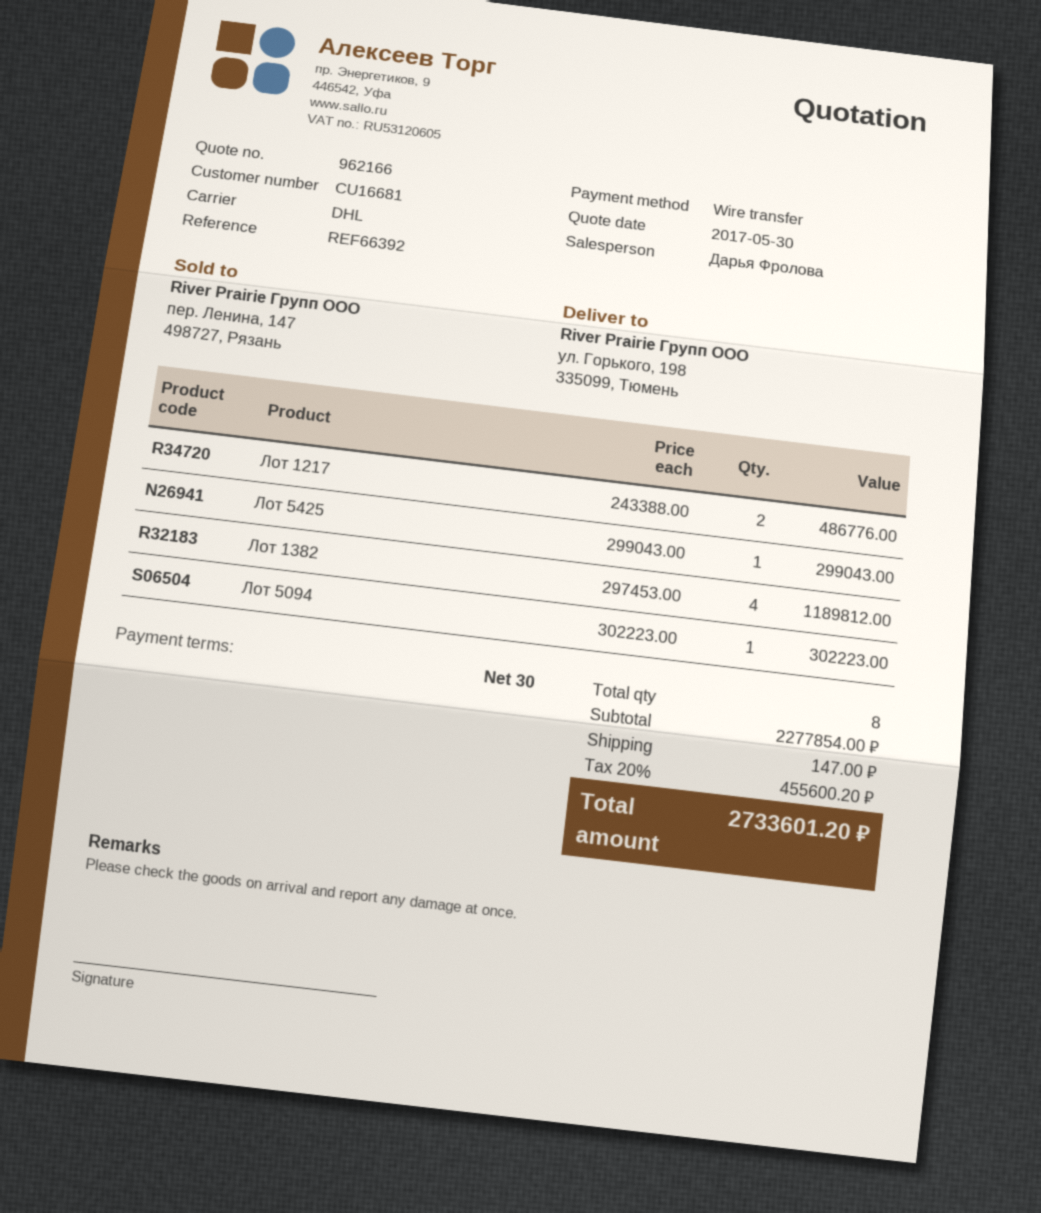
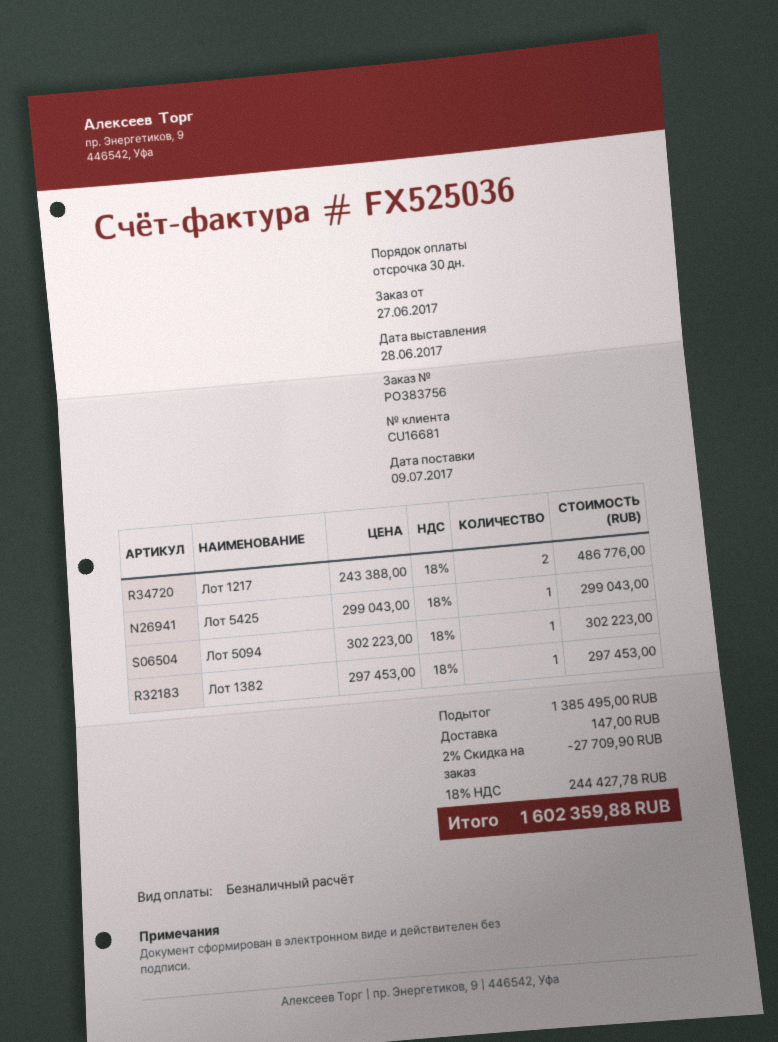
Лот 1382: 4 x 297453.00 = 1189812.00 -> 1 x 297453.00 = 297453.00
subtotal: 2277854.00 -> 1385495.00
discount: none -> 2% = 27709.90
tax: 20% = 455600.20 -> 18% = 244427.78
total: 2733601.20 -> 1602359.88

